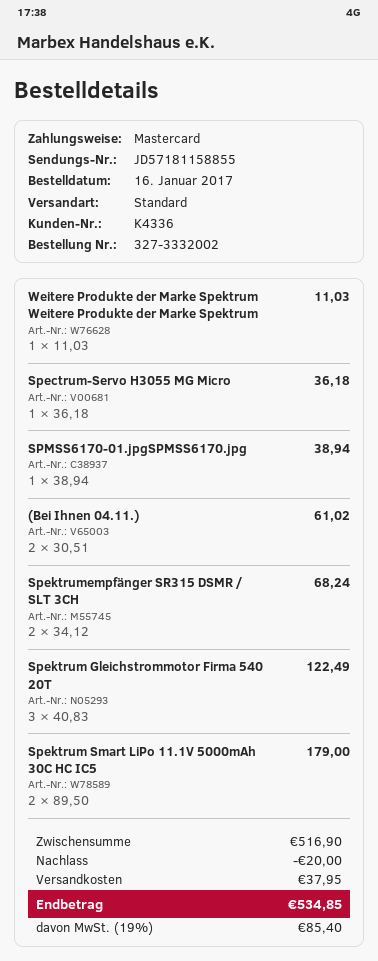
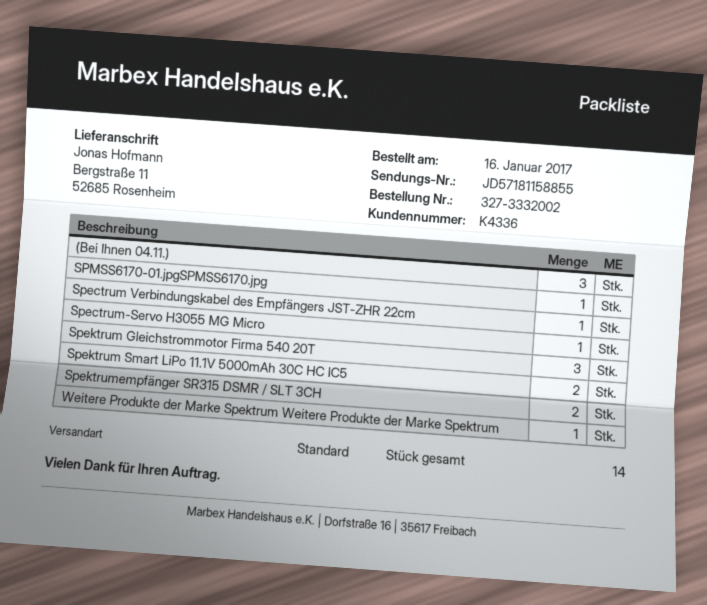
(Bei Ihnen 04.11.): 2 -> 3
Spectrum Verbindungskabel des Empfängers JST-ZHR 22cm: none -> 1

